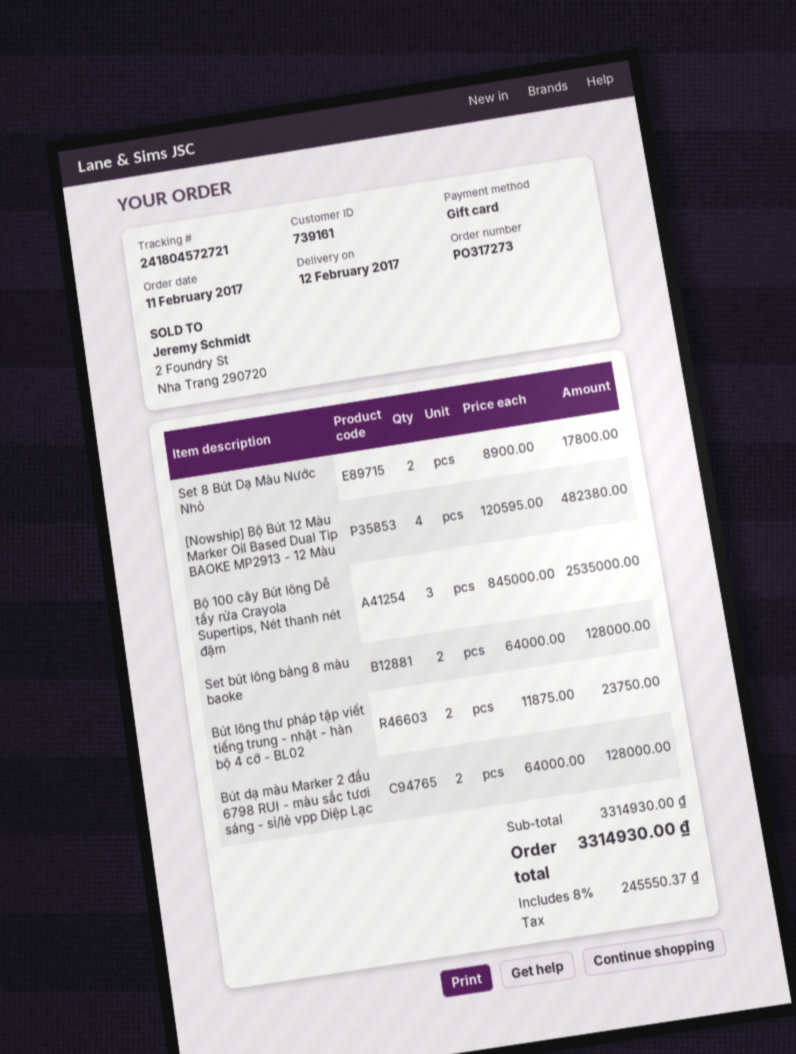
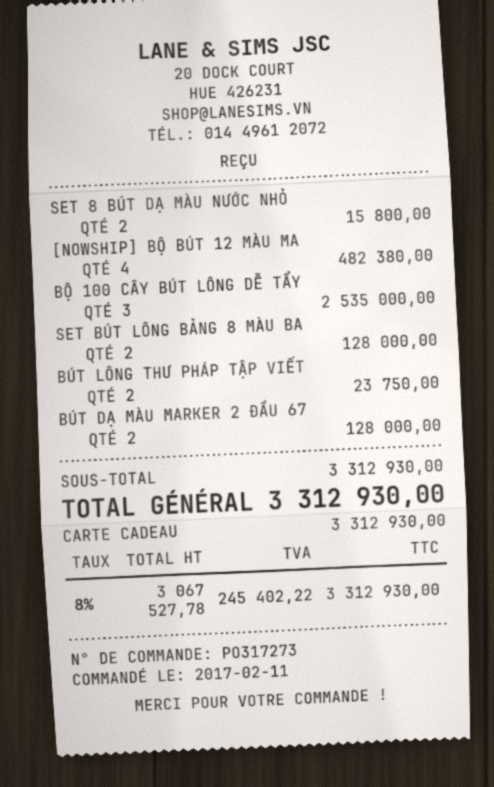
Set 8 Bút Dạ Màu Nước Nhỏ: 2 for 17800.00 -> 2 for 15800.00
subtotal: 3314930.00 -> 3312930.00
tax: 8% = 245550.37 -> 8% = 245402.22
total: 3314930.00 -> 3312930.00

